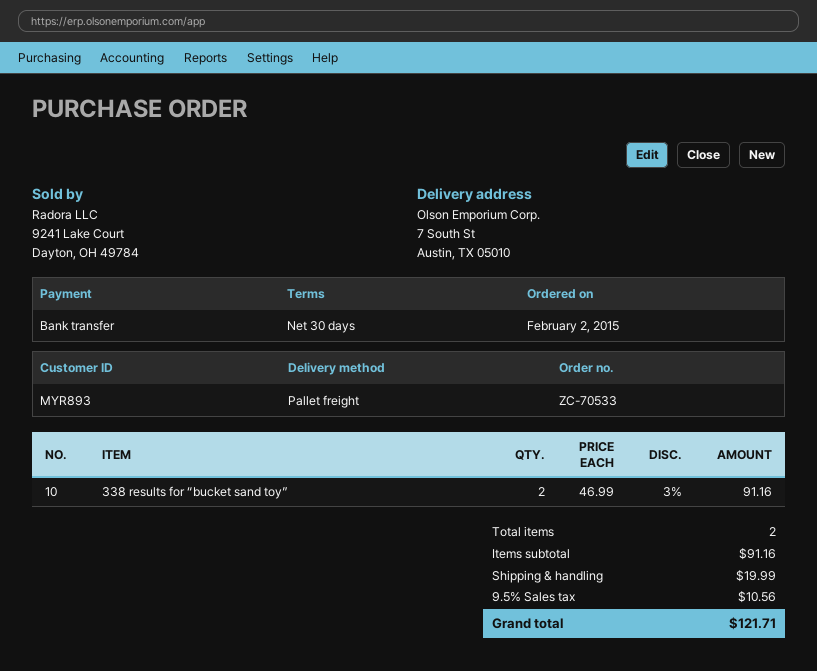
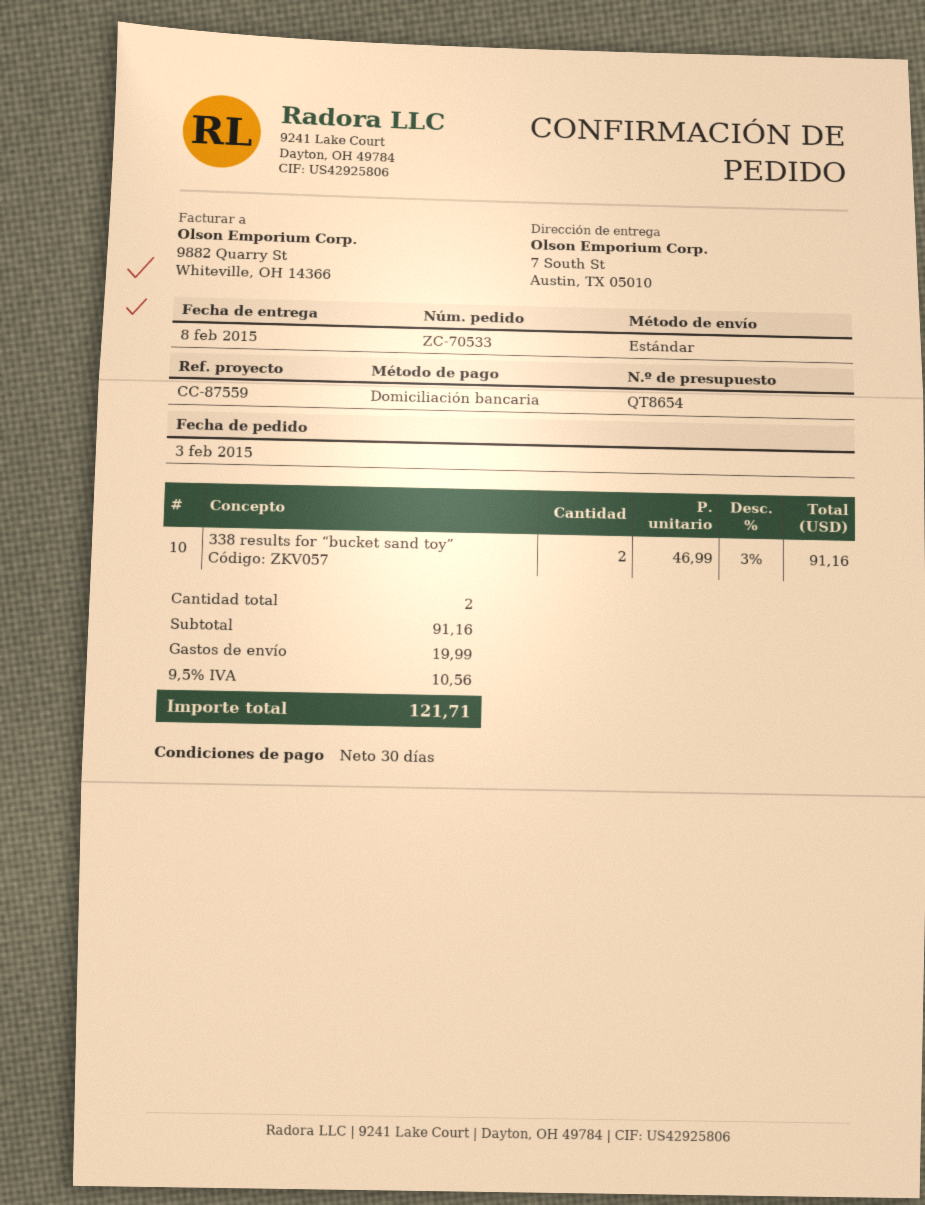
order date: 2015-02-02 -> 2015-02-03
payment method: bank transfer -> direct debit
shipping method: pallet freight -> standard

